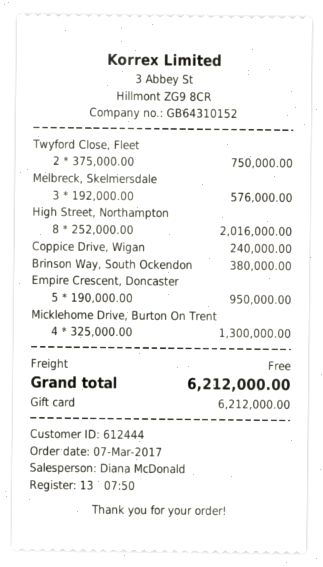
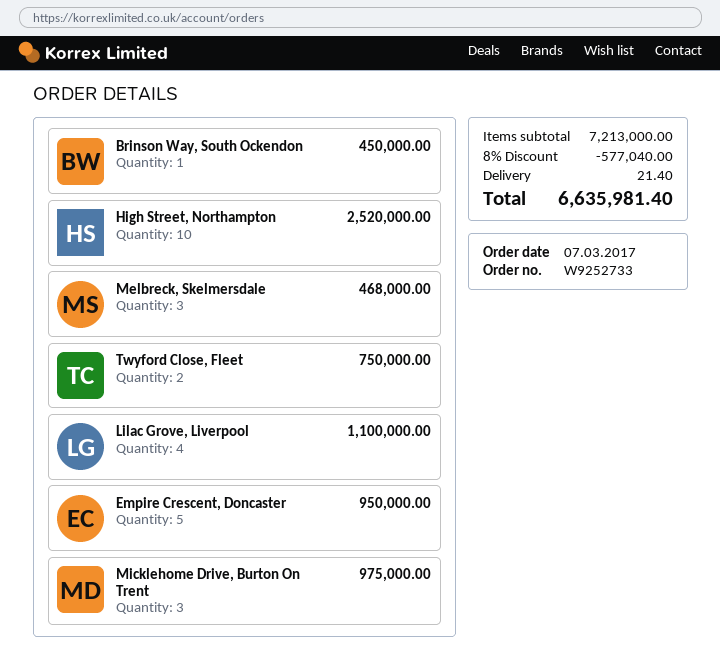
Melbreck, Skelmersdale: 3 for 576000.00 -> 3 for 468000.00
High Street, Northampton: 8 for 2016000.00 -> 10 for 2520000.00
Coppice Drive, Wigan: 1 for 240000.00 -> none
Brinson Way, South Ockendon: 1 for 380000.00 -> 1 for 450000.00
Micklehome Drive, Burton On Trent: 4 for 1300000.00 -> 3 for 975000.00
Lilac Grove, Liverpool: none -> 4 for 1100000.00
discount: none -> 8% = 577040.00
shipping: 0.00 -> 21.40
total: 6212000.00 -> 6635981.40

